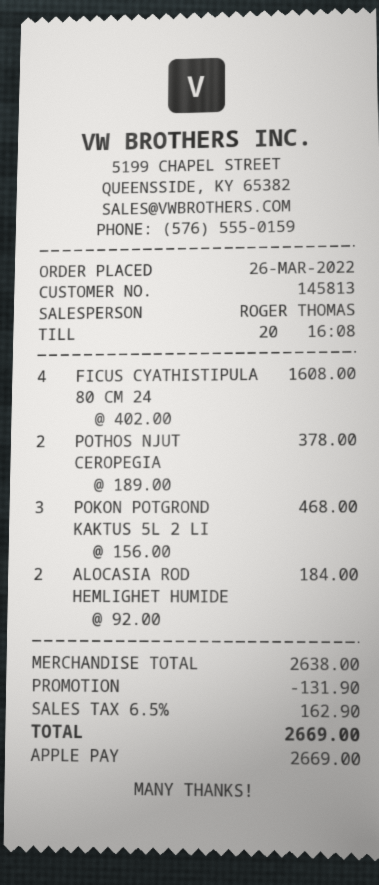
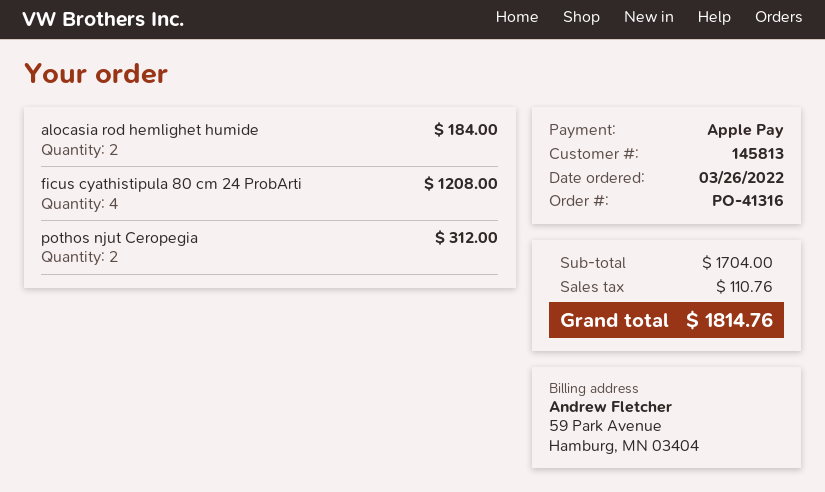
FICUS CYATHISTIPULA 80 CM 24: 4 for 1608.00 -> 4 for 1208.00
POTHOS NJUT CEROPEGIA: 2 for 378.00 -> 2 for 312.00
POKON POTGROND KAKTUS 5L 2 LI: 3 for 468.00 -> none
subtotal: 2638.00 -> 1704.00
discount: 131.90 -> none
tax: 162.90 -> 110.76
total: 2669.00 -> 1814.76

